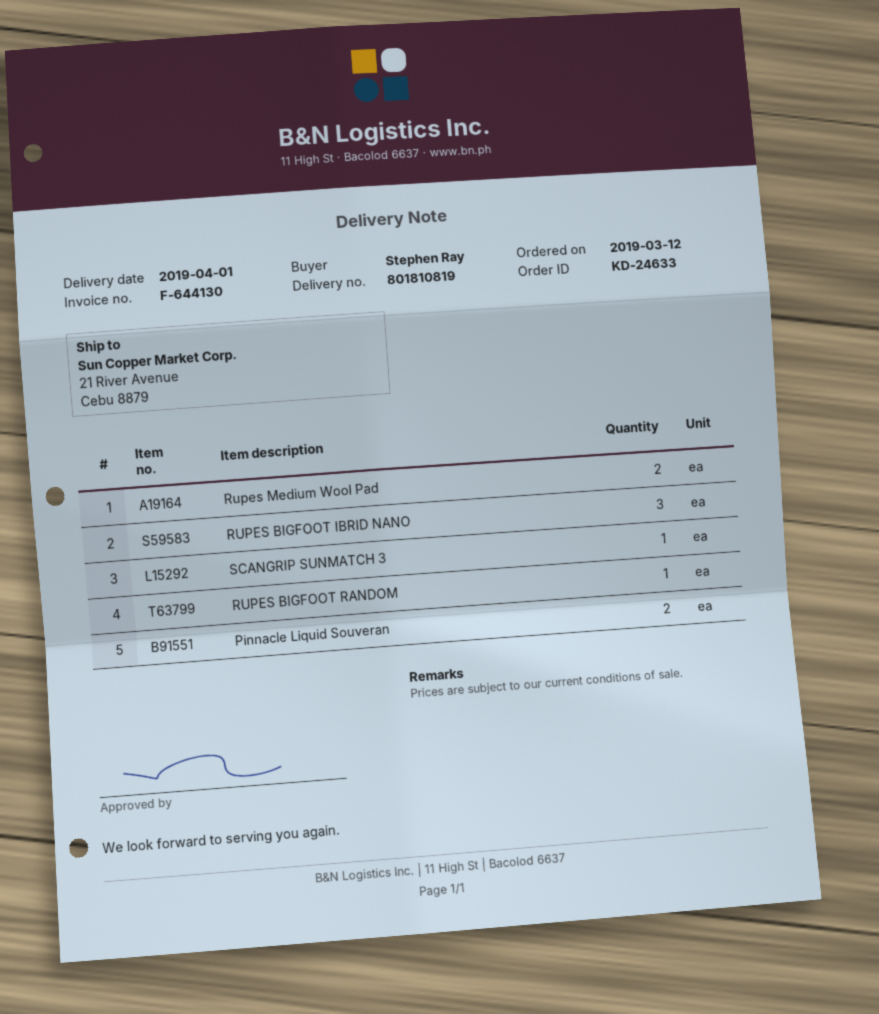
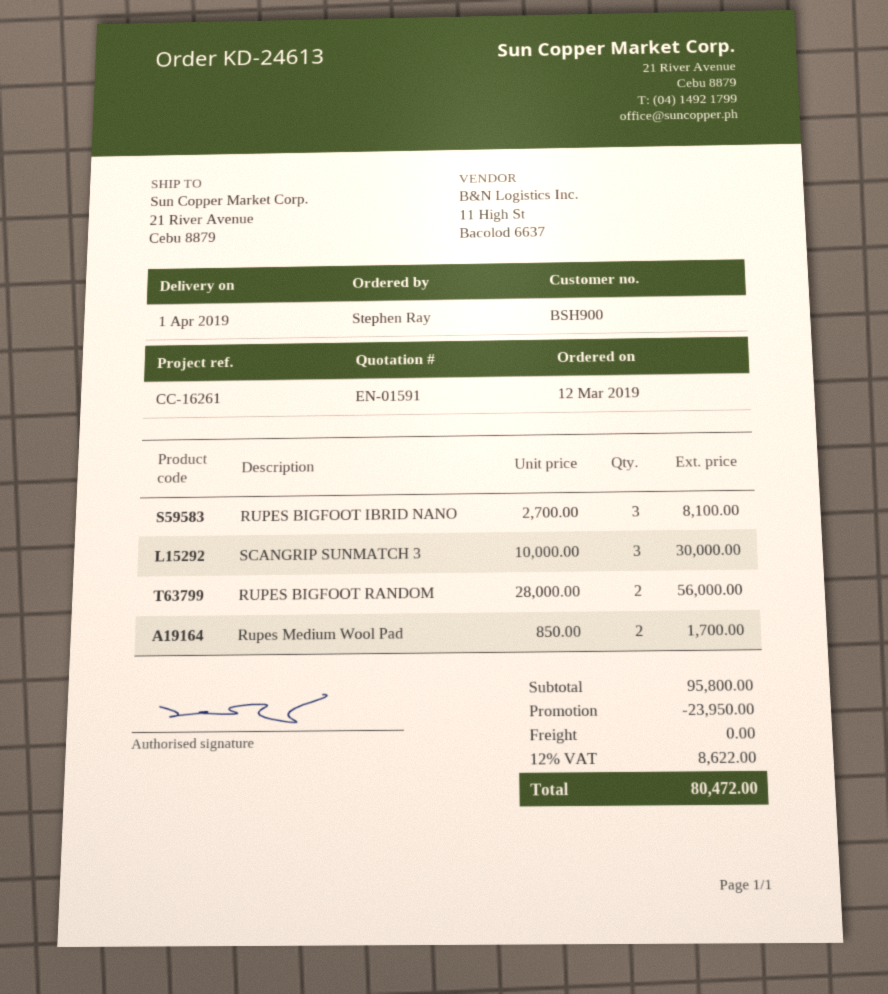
order number: KD-24633 -> KD-24613
SCANGRIP SUNMATCH 3: 1 -> 3
RUPES BIGFOOT RANDOM: 1 -> 2
Pinnacle Liquid Souveran: 2 -> none

